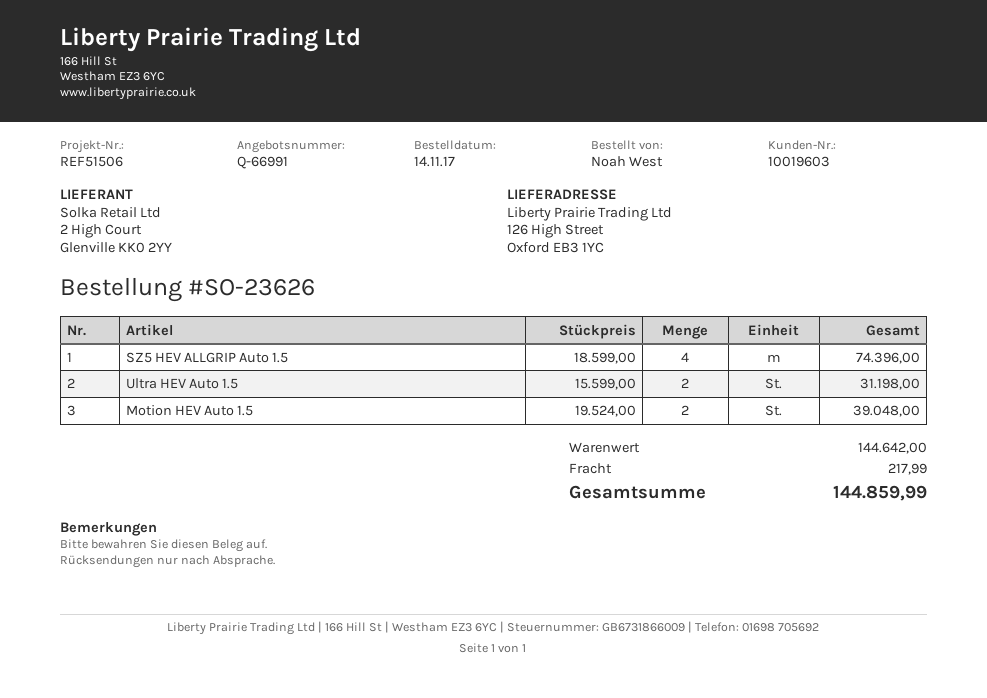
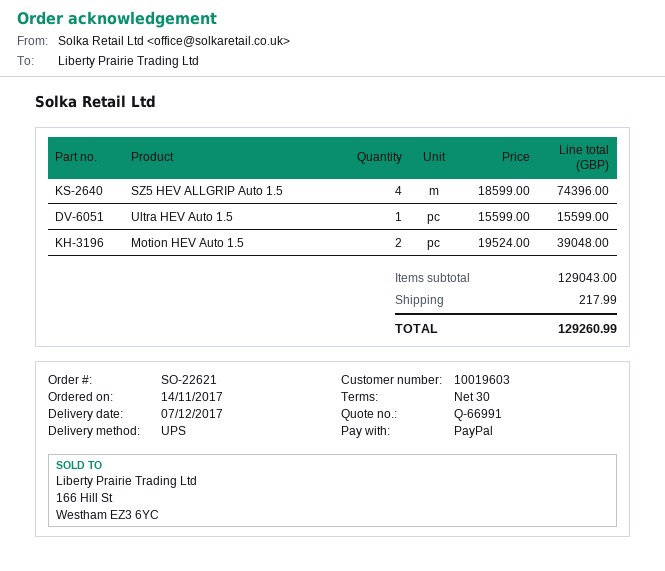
order number: SO-23626 -> SO-22621
Ultra HEV Auto 1.5: 2 x 15599.00 = 31198.00 -> 1 x 15599.00 = 15599.00
subtotal: 144642.00 -> 129043.00
total: 144859.99 -> 129260.99

